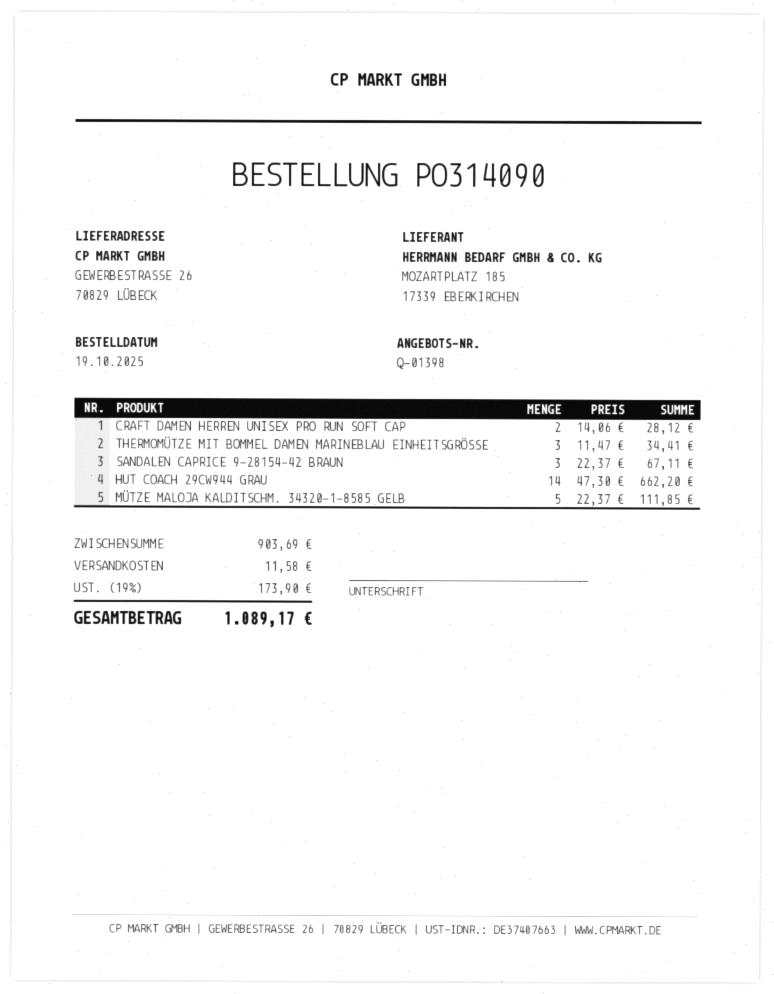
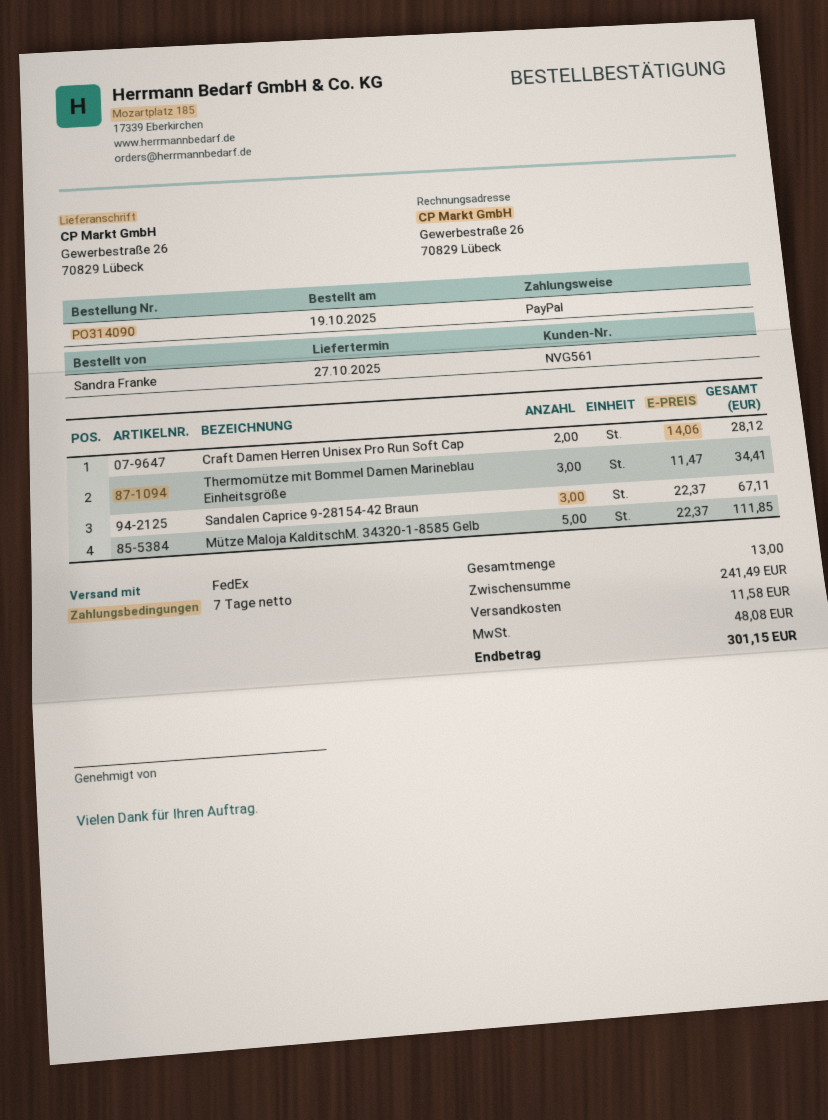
HUT COACH 29CW944 GRAU: 14 x 47.30 = 662.20 -> none
subtotal: 903.69 -> 241.49
tax: 173.90 -> 48.08
total: 1089.17 -> 301.15

